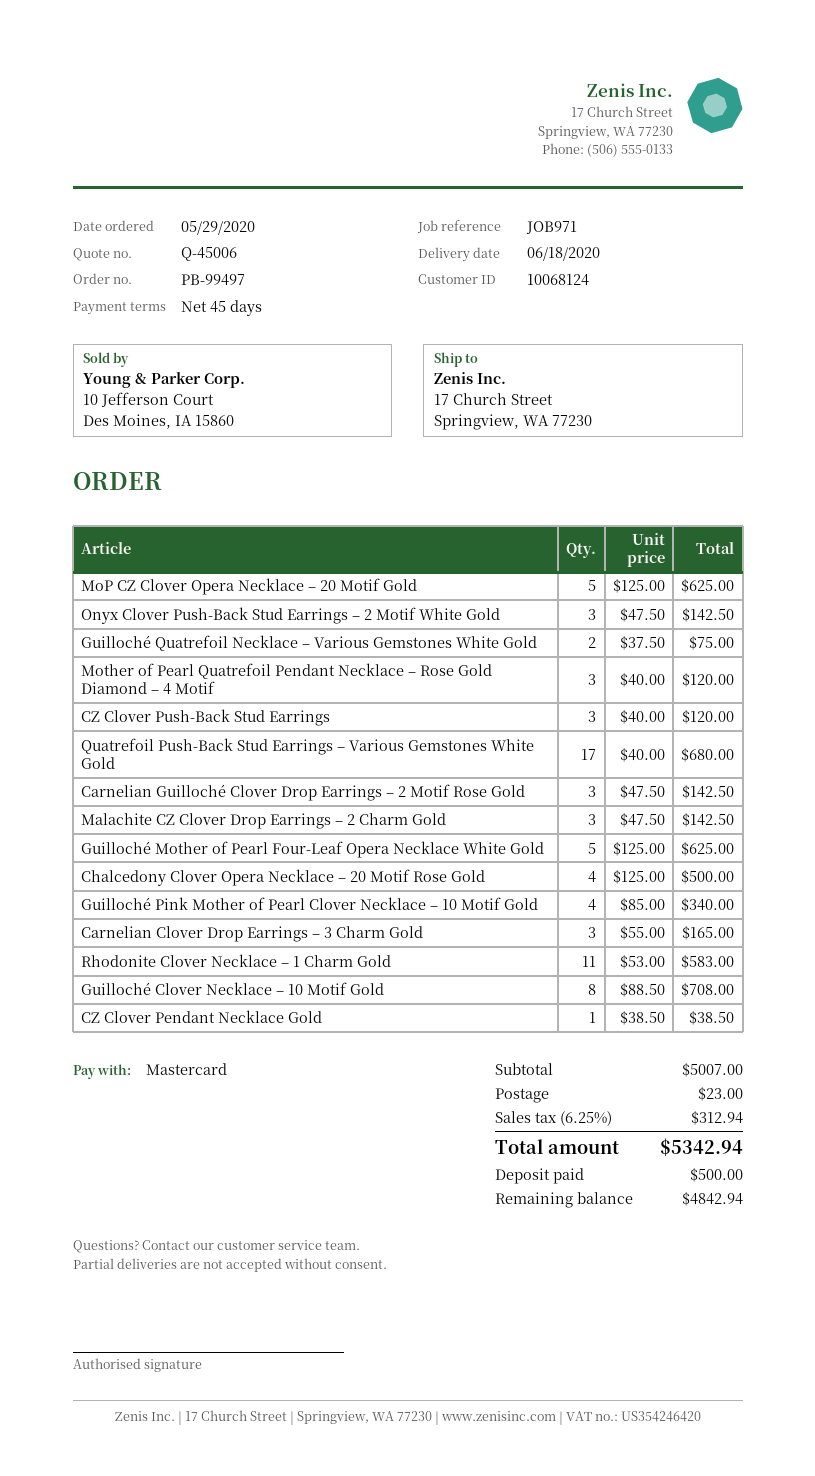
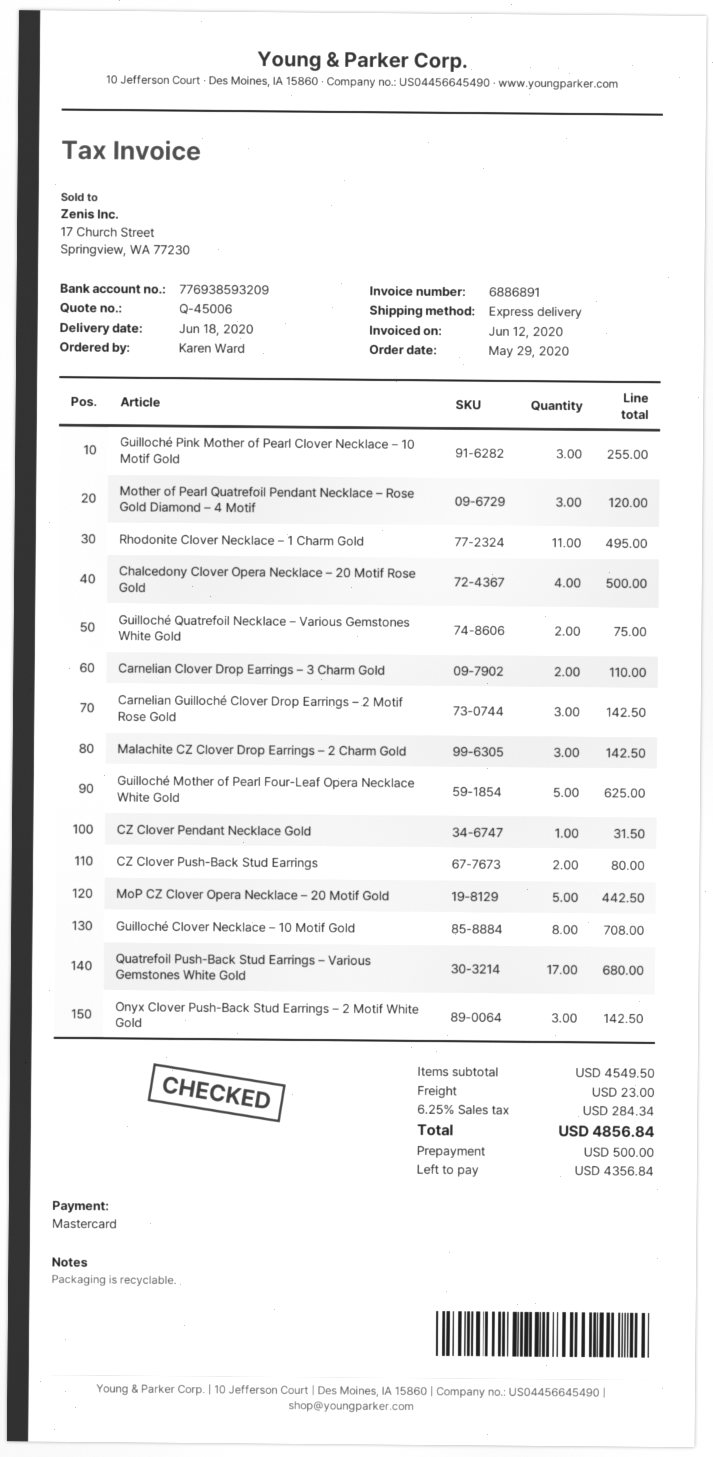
MoP CZ Clover Opera Necklace – 20 Motif Gold: 5 for 625.00 -> 5 for 442.50
CZ Clover Push-Back Stud Earrings: 3 for 120.00 -> 2 for 80.00
Guilloché Pink Mother of Pearl Clover Necklace – 10 Motif Gold: 4 for 340.00 -> 3 for 255.00
Carnelian Clover Drop Earrings – 3 Charm Gold: 3 for 165.00 -> 2 for 110.00
Rhodonite Clover Necklace – 1 Charm Gold: 11 for 583.00 -> 11 for 495.00
CZ Clover Pendant Necklace Gold: 1 for 38.50 -> 1 for 31.50
subtotal: 5007.00 -> 4549.50
tax: 6.25% = 312.94 -> 6.25% = 284.34
total: 5342.94 -> 4856.84
balance: 4842.94 -> 4356.84

